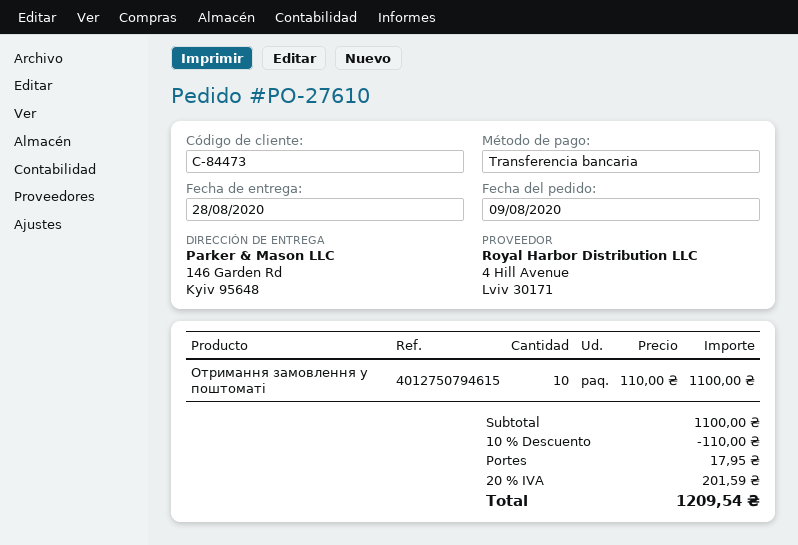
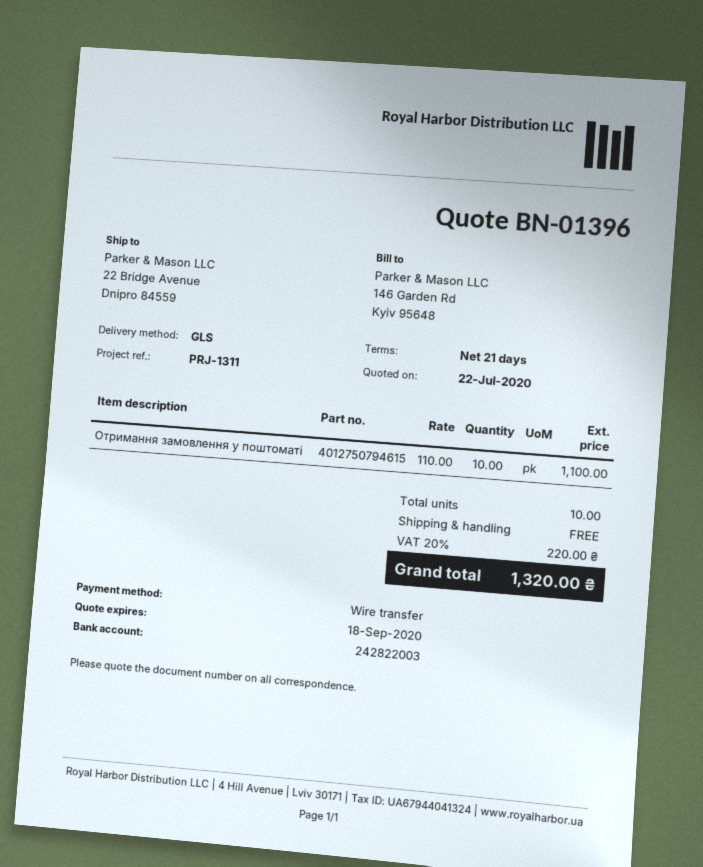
ship to: 146 Garden Rd, Kyiv 95648 -> 22 Bridge Avenue, Dnipro 84559
discount: 10% = 110.00 -> none
shipping: 17.95 -> 0.00
tax: 20% = 201.59 -> 20% = 220.00
total: 1209.54 -> 1320.00

